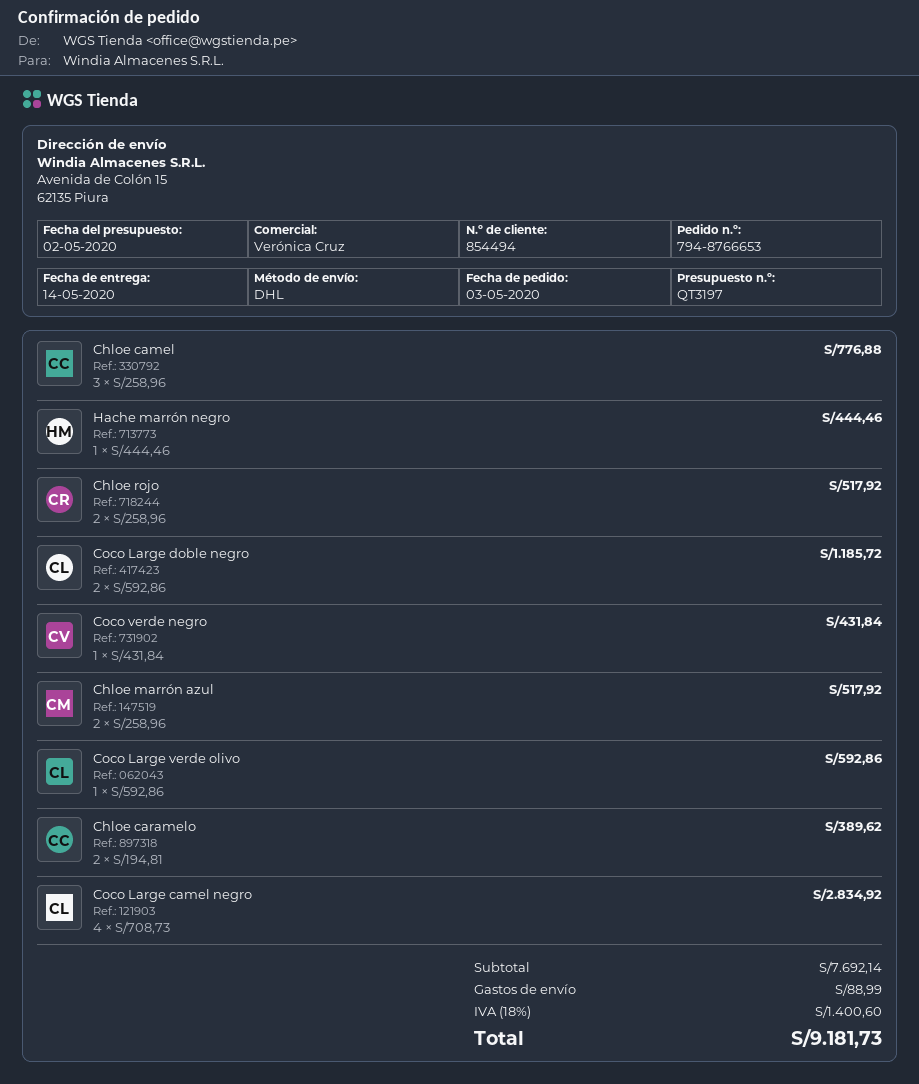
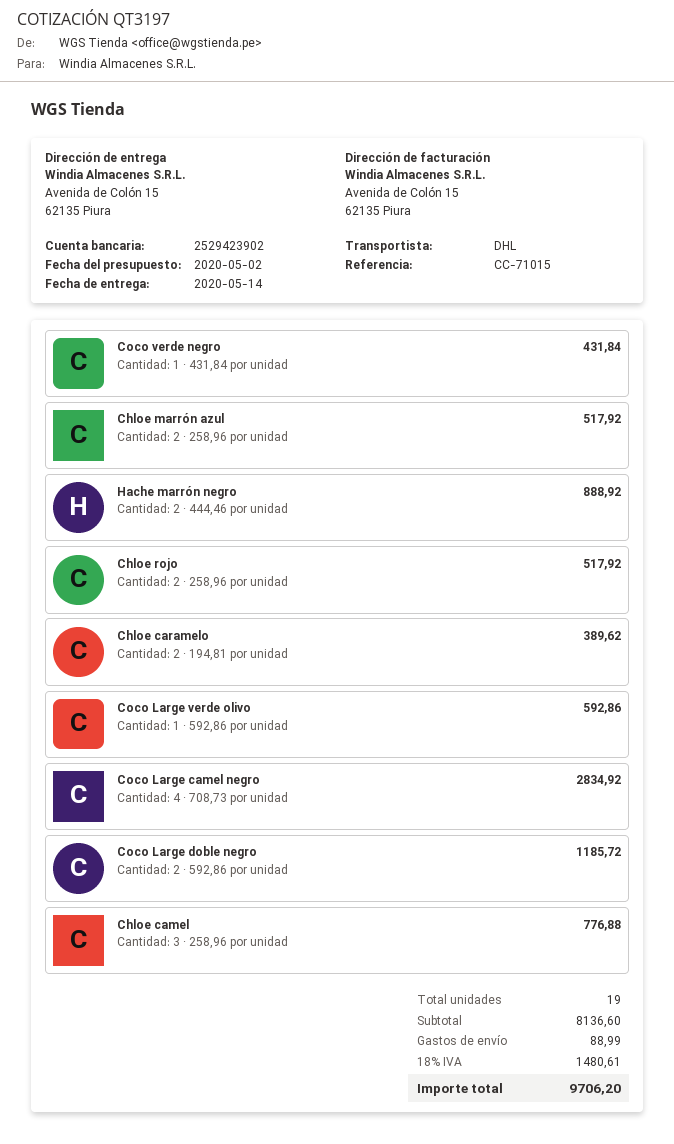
Hache marrón negro: 1 x 444.46 = 444.46 -> 2 x 444.46 = 888.92
subtotal: 7692.14 -> 8136.60
tax: 18% = 1400.60 -> 18% = 1480.61
total: 9181.73 -> 9706.20

